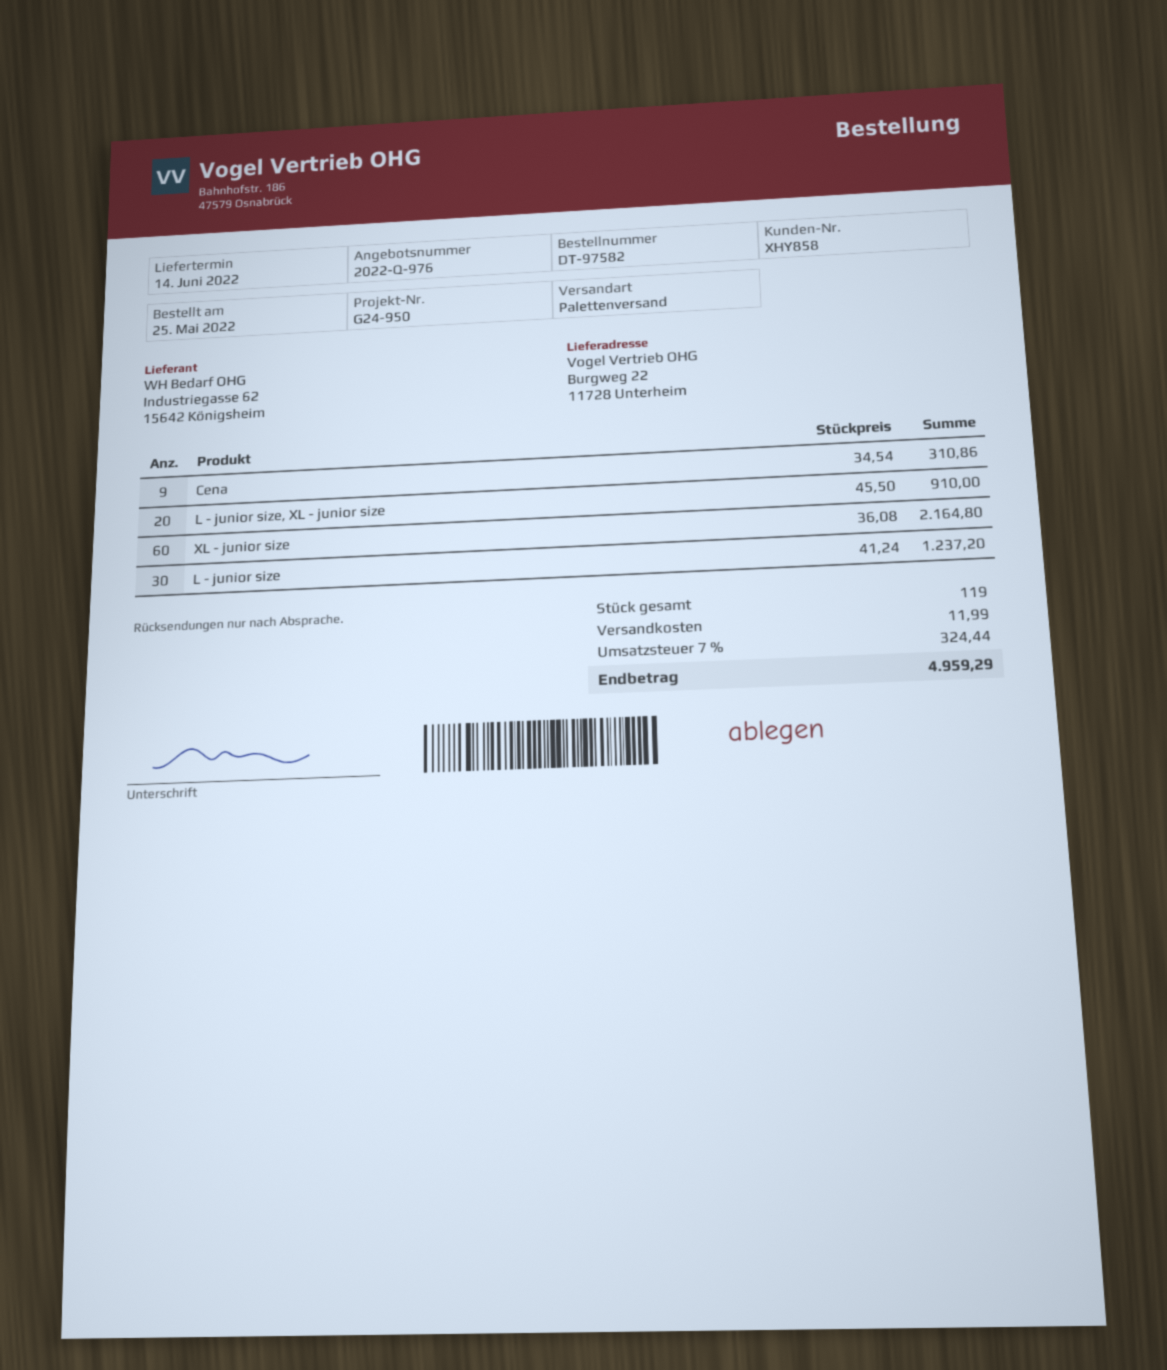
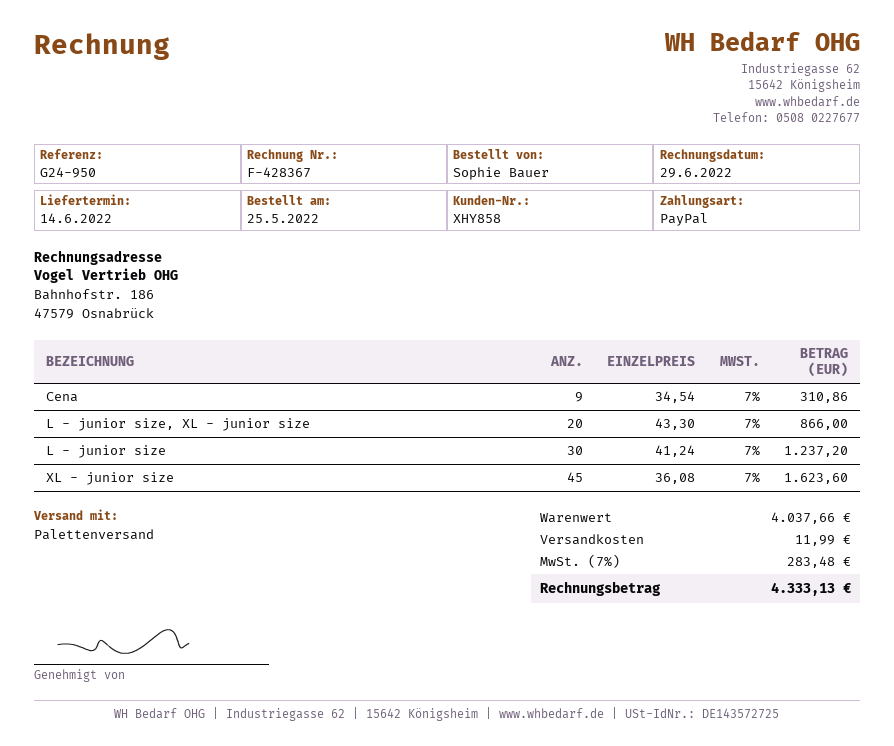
L - junior size, XL - junior size: 20 x 45.50 = 910.00 -> 20 x 43.30 = 866.00
XL - junior size: 60 x 36.08 = 2164.80 -> 45 x 36.08 = 1623.60
tax: 7% = 324.44 -> 7% = 283.48
total: 4959.29 -> 4333.13

